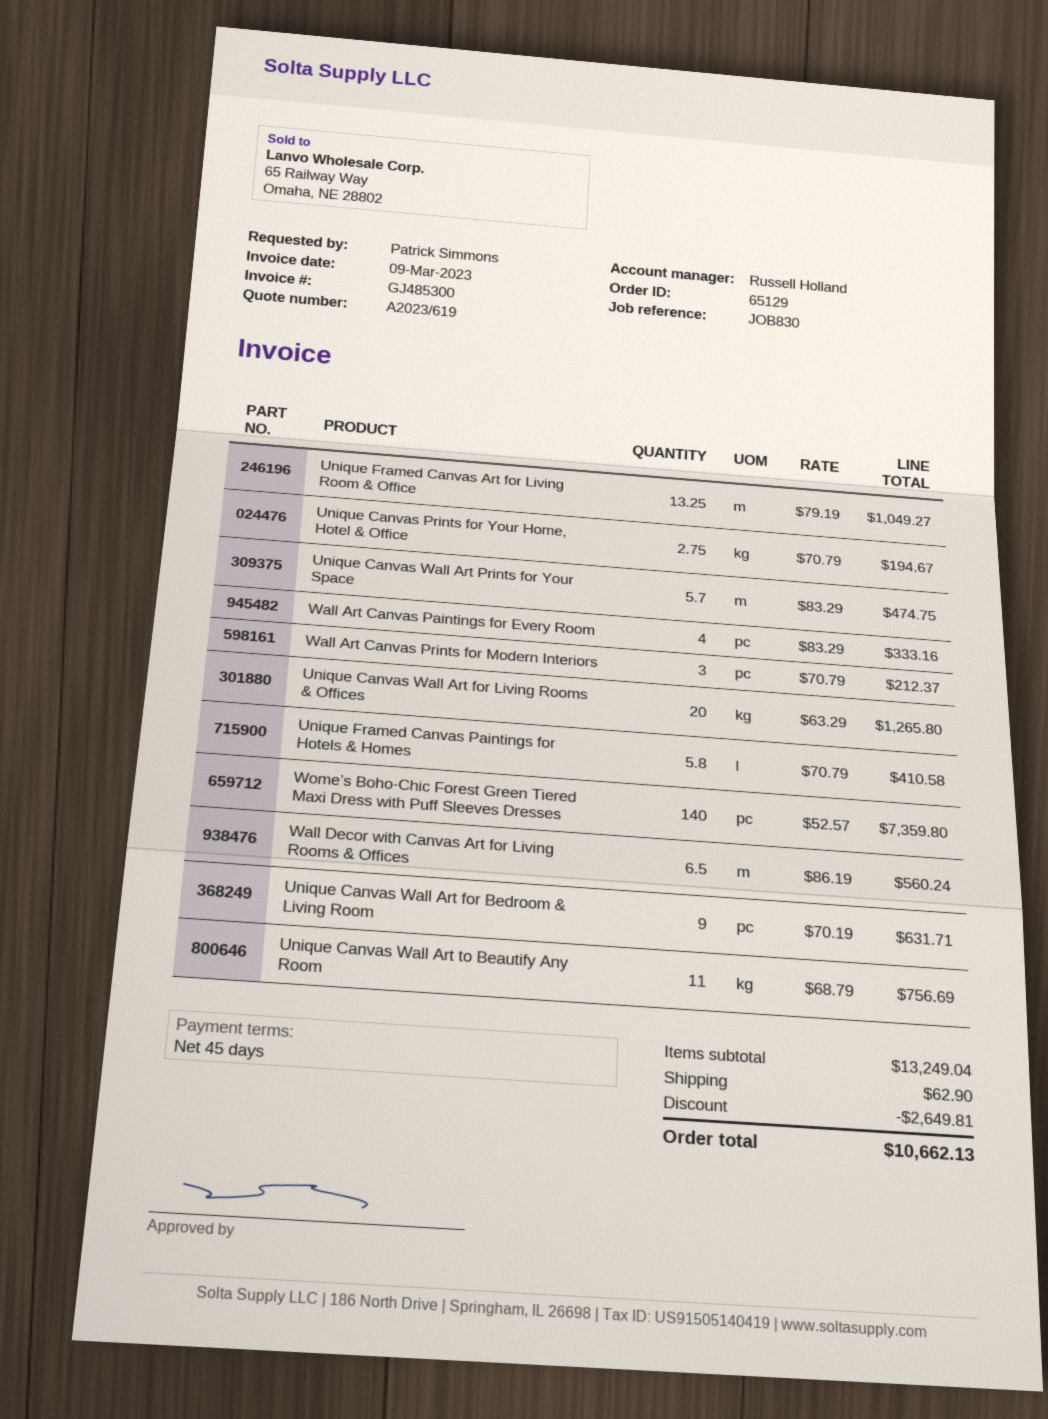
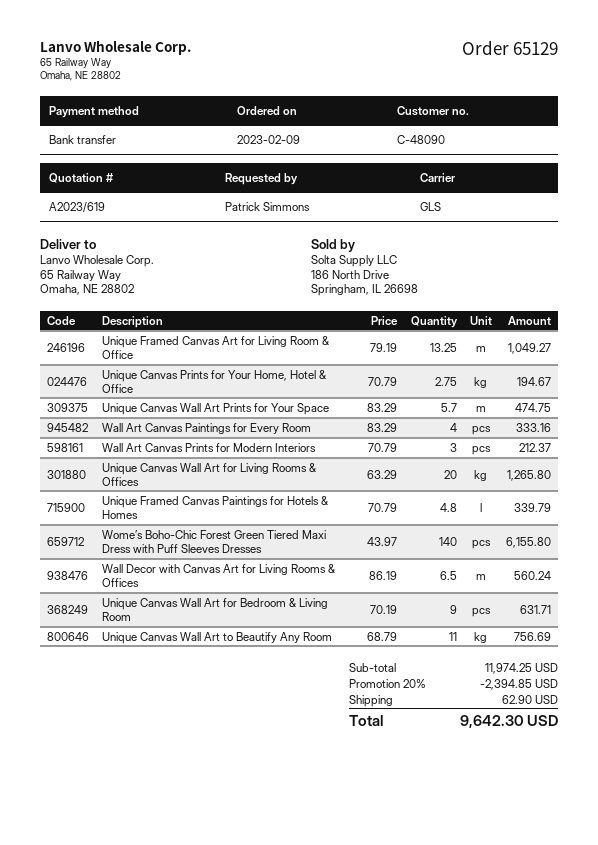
Unique Framed Canvas Paintings for Hotels & Homes: 5.8 x 70.79 = 410.58 -> 4.8 x 70.79 = 339.79
Wome’s Boho-Chic Forest Green Tiered Maxi Dress with Puff Sleeves Dresses: 140 x 52.57 = 7359.80 -> 140 x 43.97 = 6155.80
subtotal: 13249.04 -> 11974.25
discount: 2649.81 -> 2394.85
total: 10662.13 -> 9642.30

